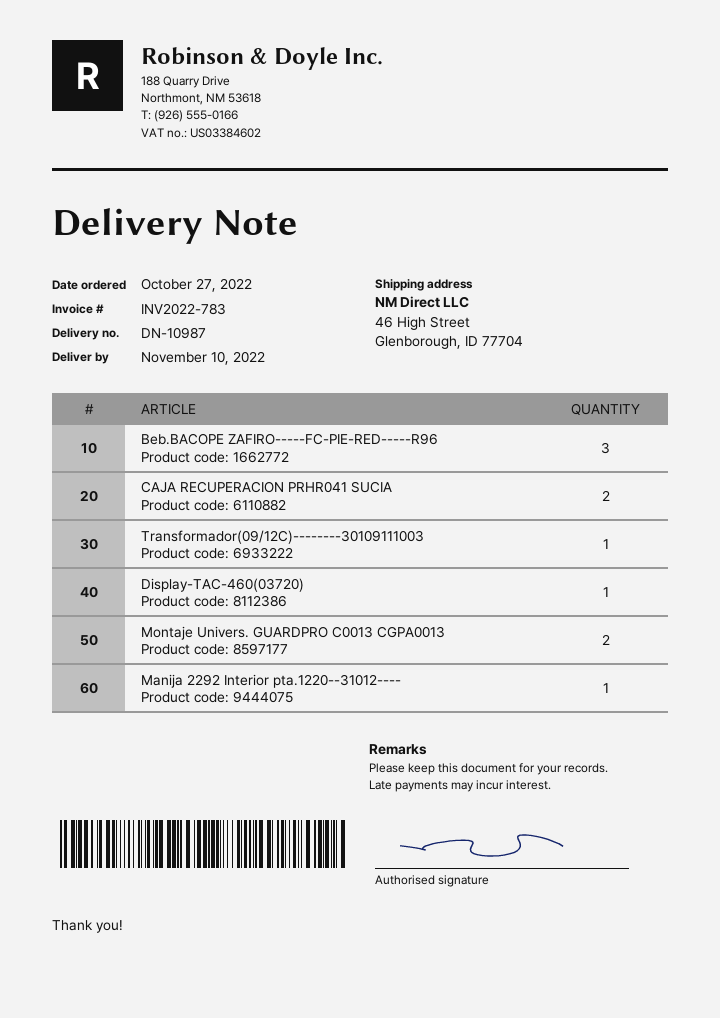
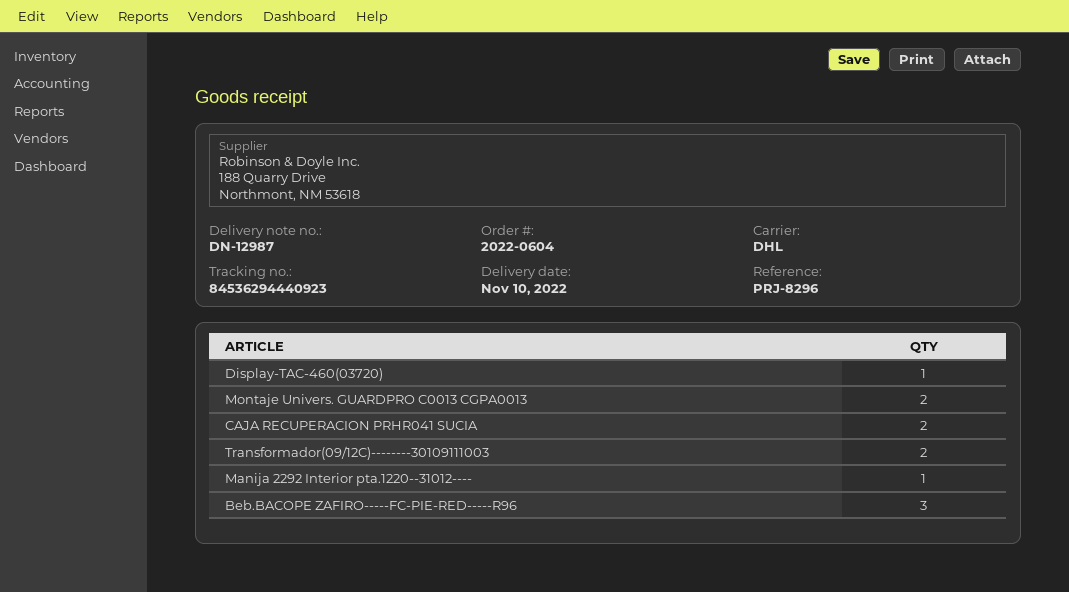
delivery note number: DN-10987 -> DN-12987
Transformador(09/12C)--------30109111003: 1 -> 2

